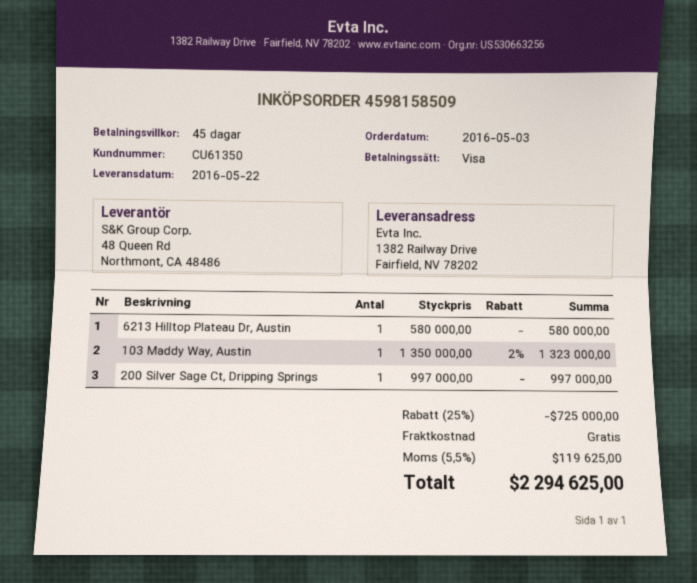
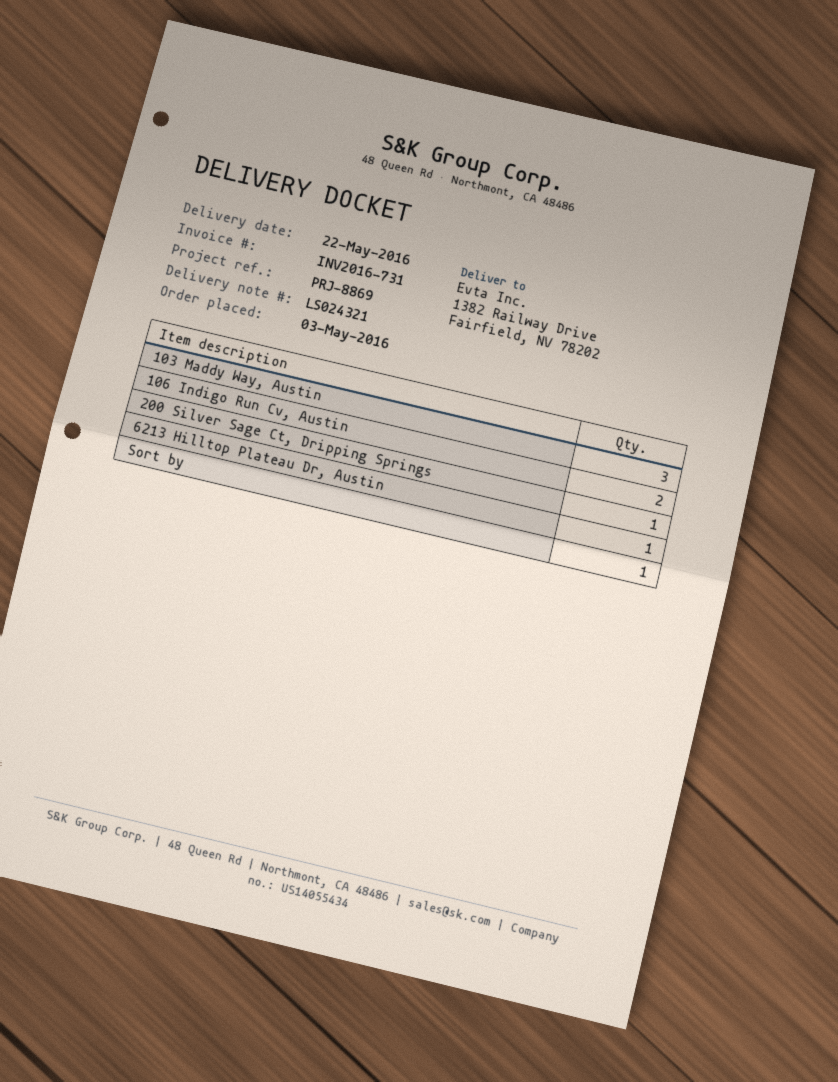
103 Maddy Way, Austin: 1 -> 3
106 Indigo Run Cv, Austin: none -> 2
Sort by: none -> 1

